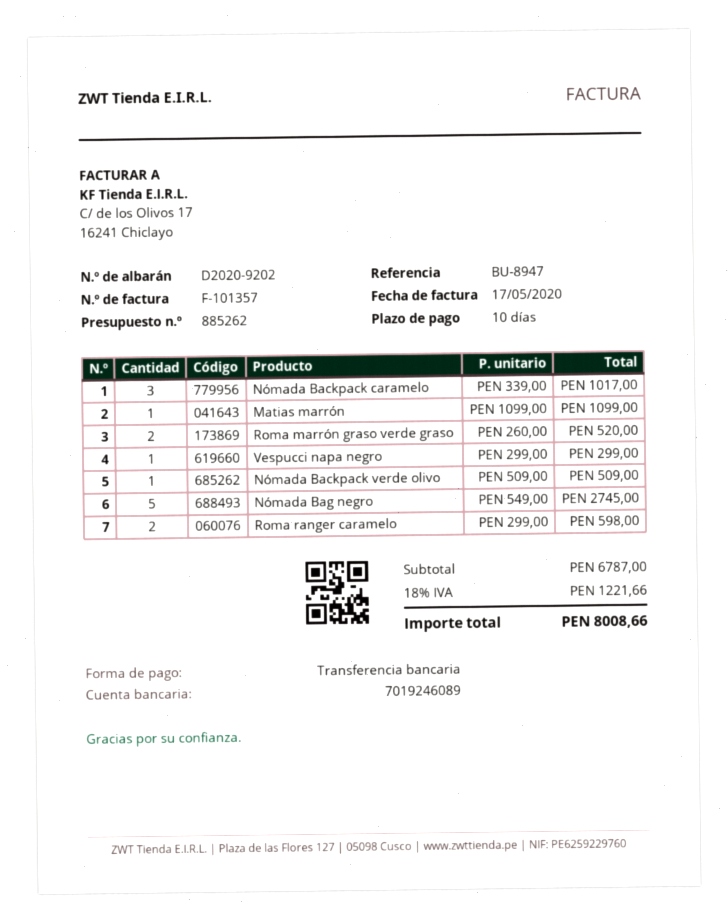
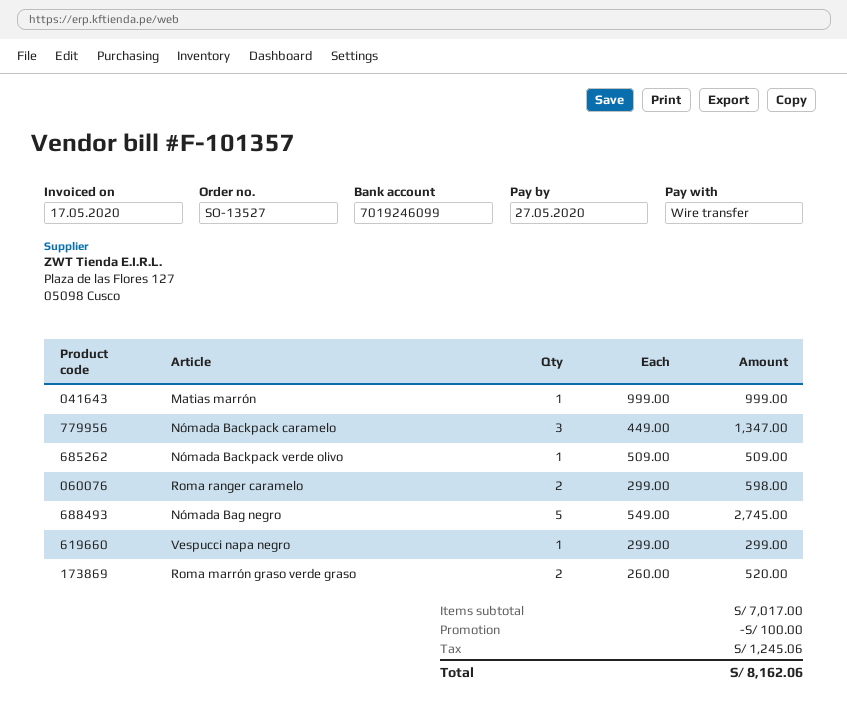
bank account: 7019246089 -> 7019246099
Nómada Backpack caramelo: 3 x 339.00 = 1017.00 -> 3 x 449.00 = 1347.00
Matias marrón: 1 x 1099.00 = 1099.00 -> 1 x 999.00 = 999.00
subtotal: 6787.00 -> 7017.00
discount: none -> 100.00
tax: 1221.66 -> 1245.06
total: 8008.66 -> 8162.06

